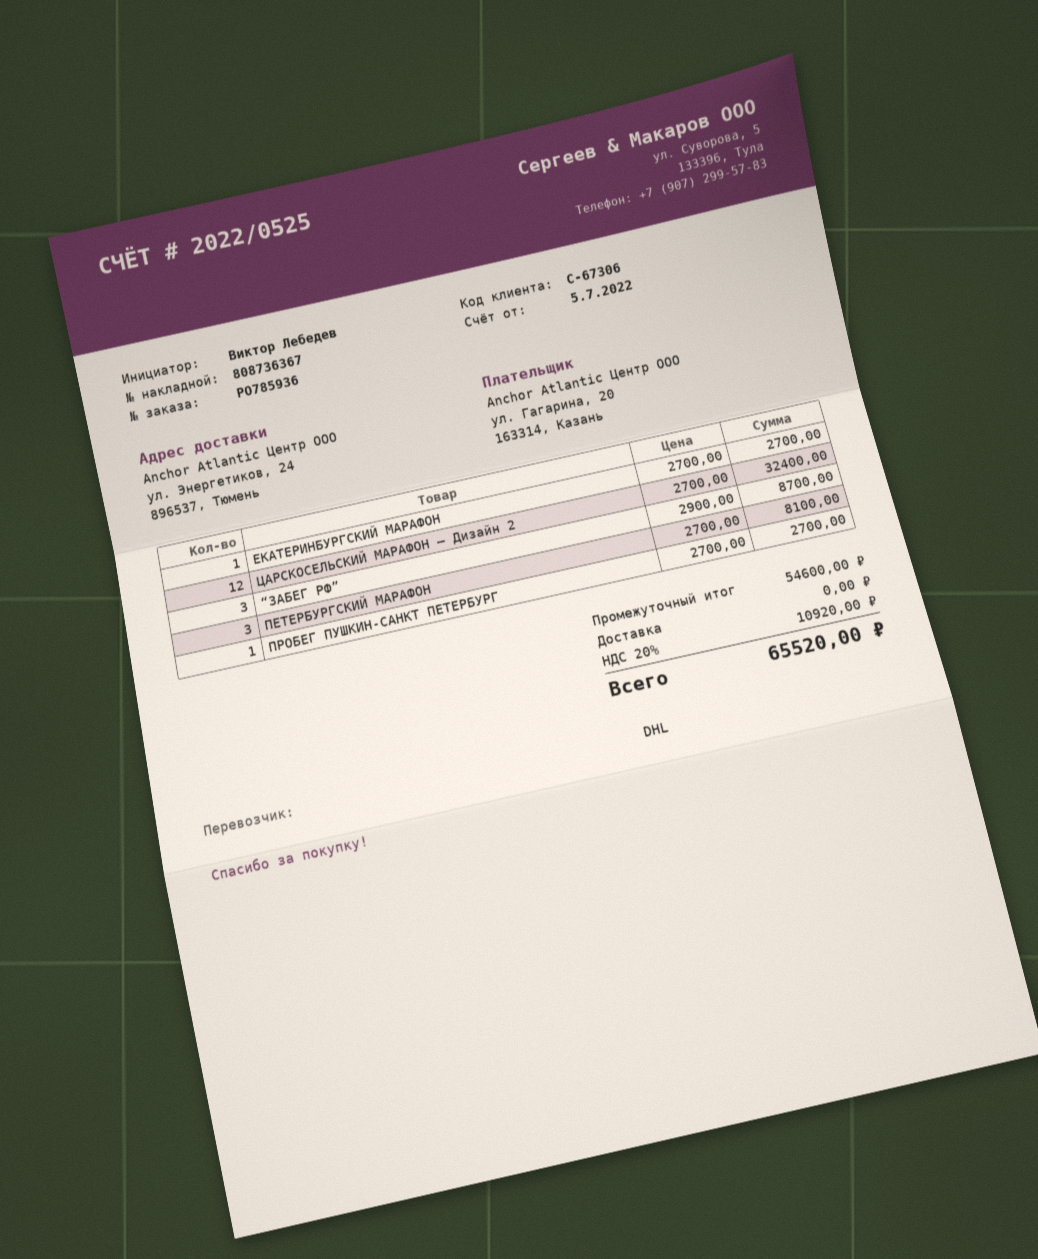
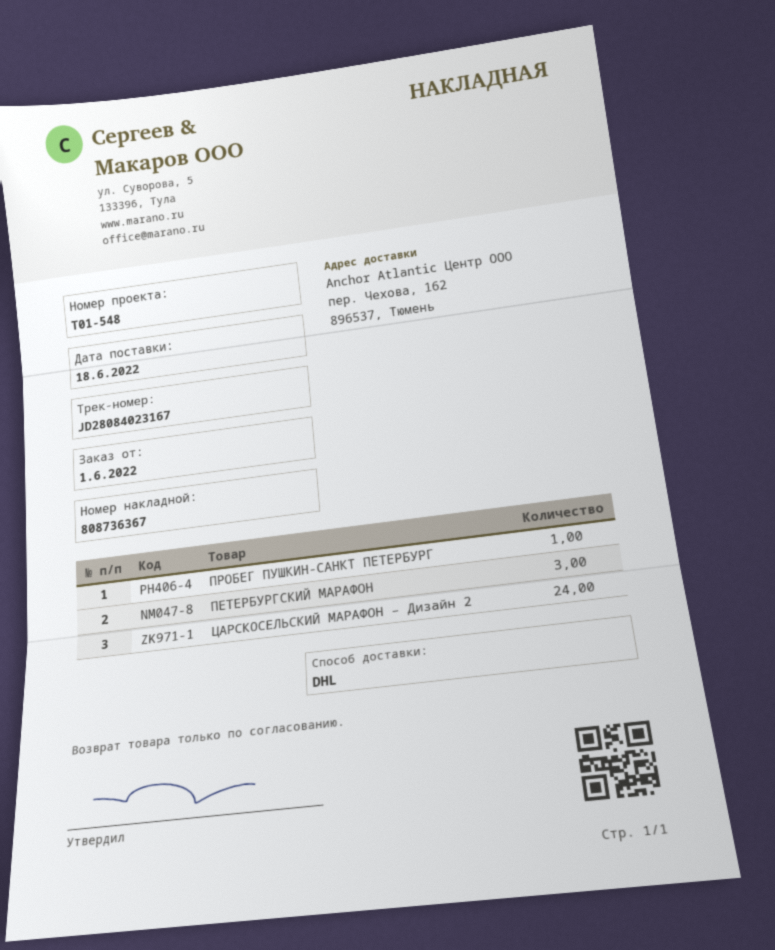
ship to: ул. Энергетиков, 24, 896537, Тюмень -> пер. Чехова, 162, 896537, Тюмень
ЕКАТЕРИНБУРГСКИЙ МАРАФОН: 1 -> none
ЦАРСКОСЕЛЬСКИЙ МАРАФОН – Дизайн 2: 12 -> 24
“ЗАБЕГ РФ”: 3 -> none

